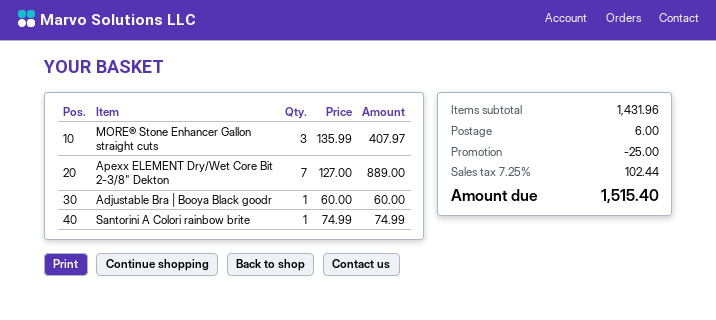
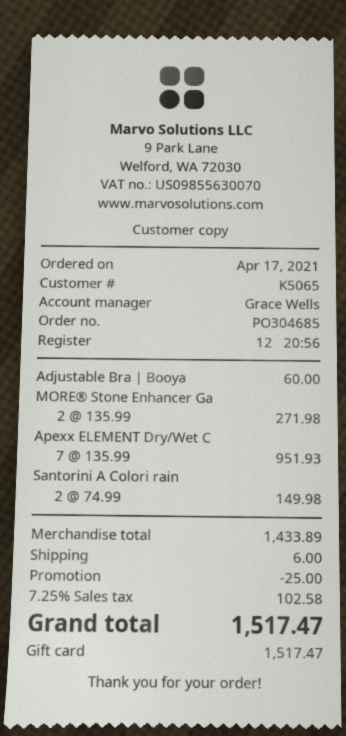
MORE® Stone Enhancer Gallon straight cuts: 3 x 135.99 = 407.97 -> 2 x 135.99 = 271.98
Apexx ELEMENT Dry/Wet Core Bit 2-3/8" Dekton: 7 x 127.00 = 889.00 -> 7 x 135.99 = 951.93
Santorini A Colori rainbow brite: 1 x 74.99 = 74.99 -> 2 x 74.99 = 149.98
subtotal: 1431.96 -> 1433.89
tax: 7.25% = 102.44 -> 7.25% = 102.58
total: 1515.40 -> 1517.47

